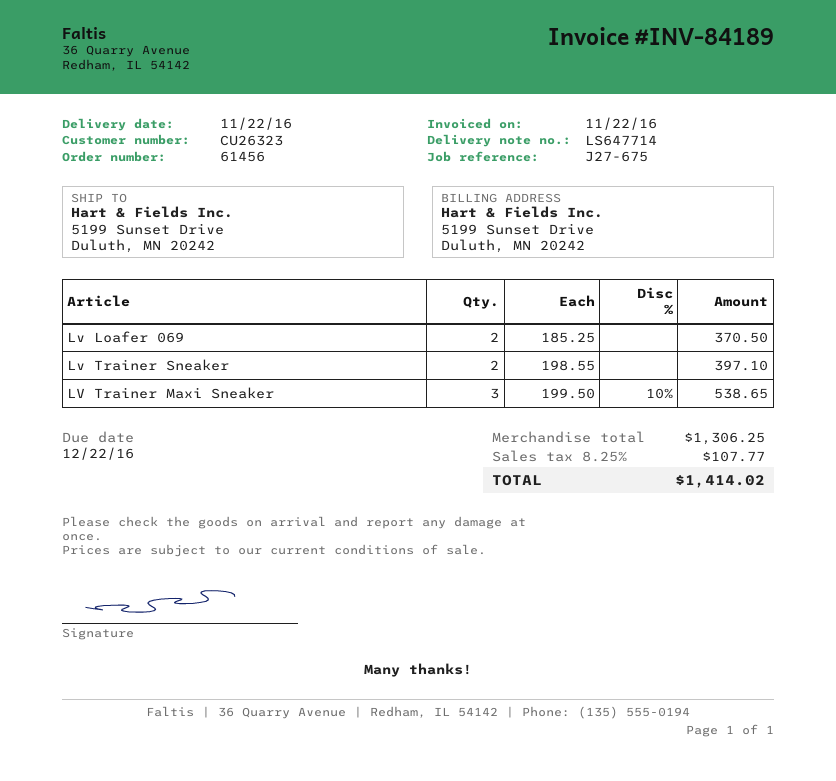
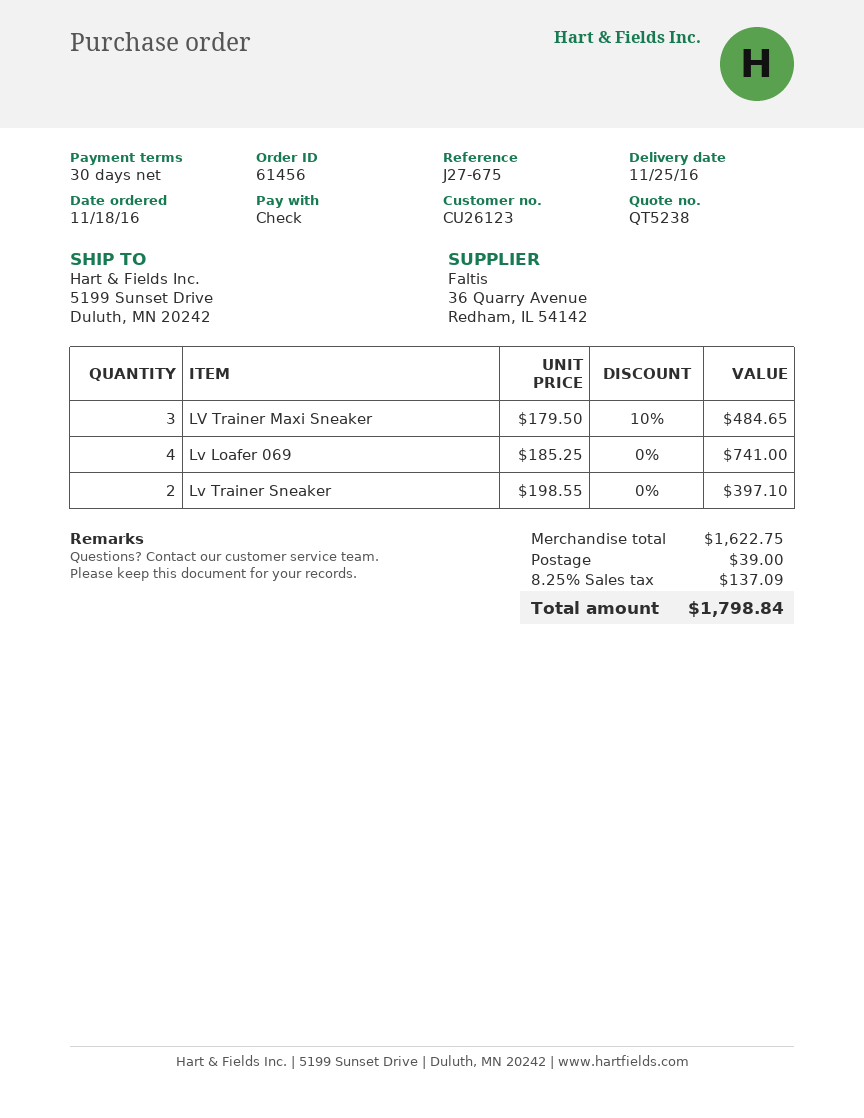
delivery date: 2016-11-22 -> 2016-11-25
customer number: CU26323 -> CU26123
Lv Loafer 069: 2 x 185.25 = 370.50 -> 4 x 185.25 = 741.00
LV Trainer Maxi Sneaker: 3 x 199.50 - 10% = 538.65 -> 3 x 179.50 - 10% = 484.65
subtotal: 1306.25 -> 1622.75
shipping: none -> 39.00
tax: 8.25% = 107.77 -> 8.25% = 137.09
total: 1414.02 -> 1798.84

